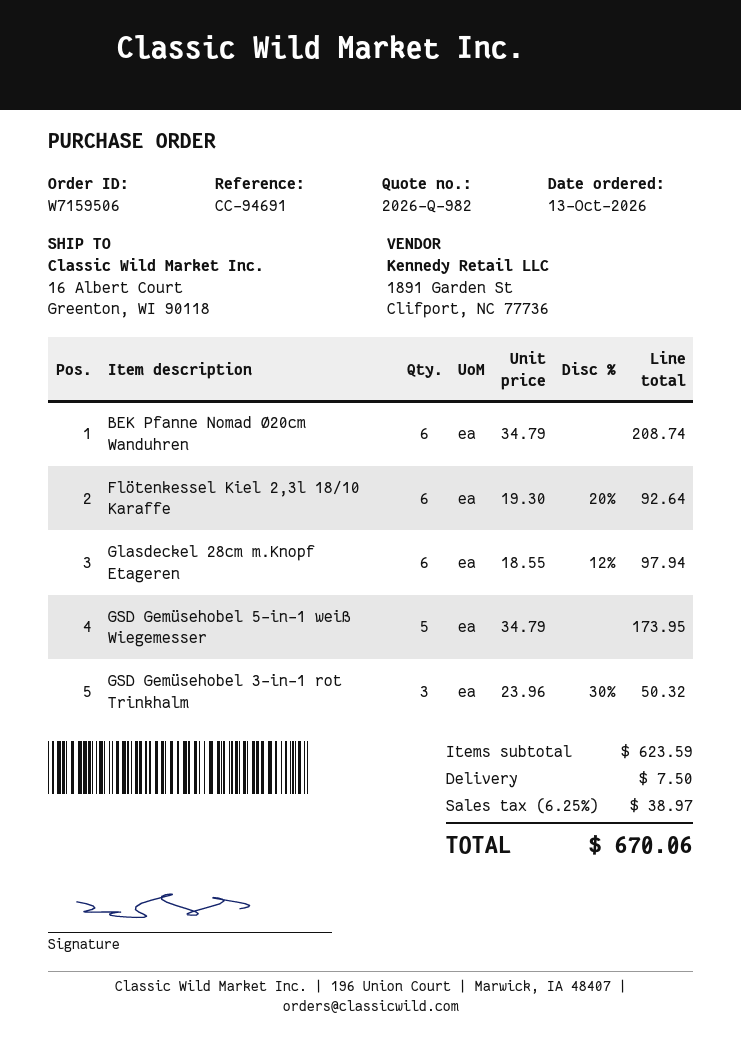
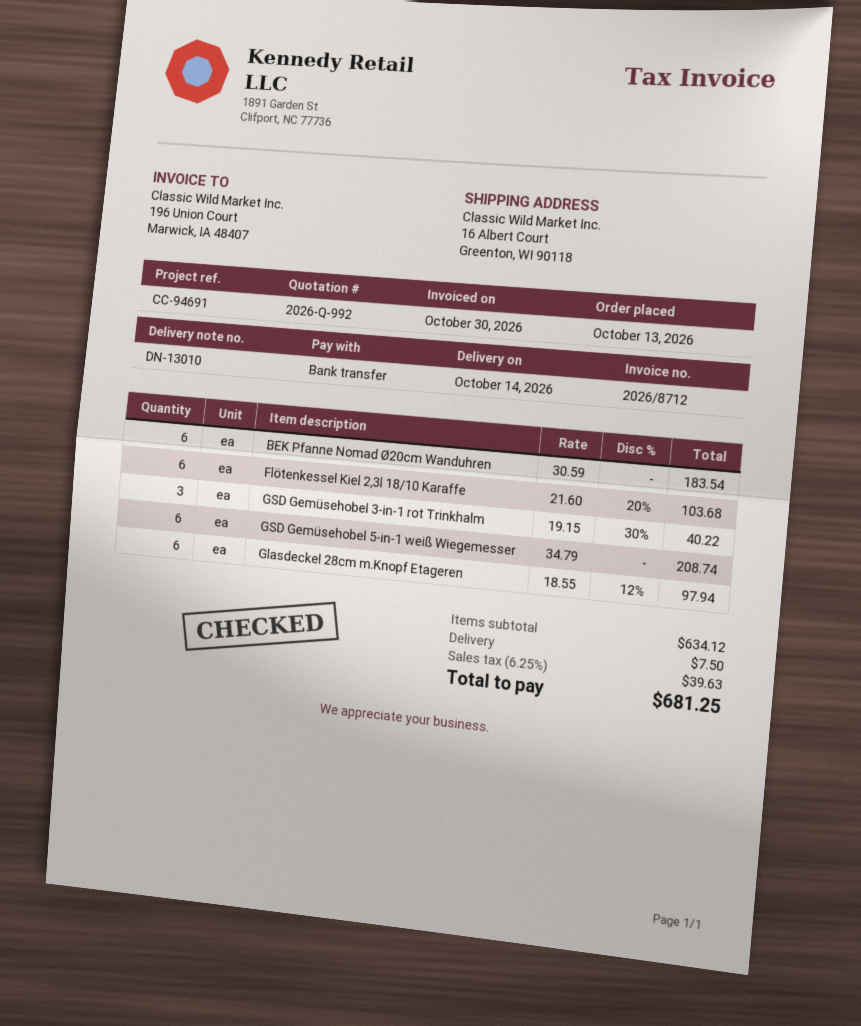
quote number: 2026-Q-982 -> 2026-Q-992
BEK Pfanne Nomad Ø20cm Wanduhren: 6 x 34.79 = 208.74 -> 6 x 30.59 = 183.54
Flötenkessel Kiel 2,3l 18/10 Karaffe: 6 x 19.30 - 20% = 92.64 -> 6 x 21.60 - 20% = 103.68
GSD Gemüsehobel 5-in-1 weiß Wiegemesser: 5 x 34.79 = 173.95 -> 6 x 34.79 = 208.74
GSD Gemüsehobel 3-in-1 rot Trinkhalm: 3 x 23.96 - 30% = 50.32 -> 3 x 19.15 - 30% = 40.22
subtotal: 623.59 -> 634.12
tax: 6.25% = 38.97 -> 6.25% = 39.63
total: 670.06 -> 681.25

